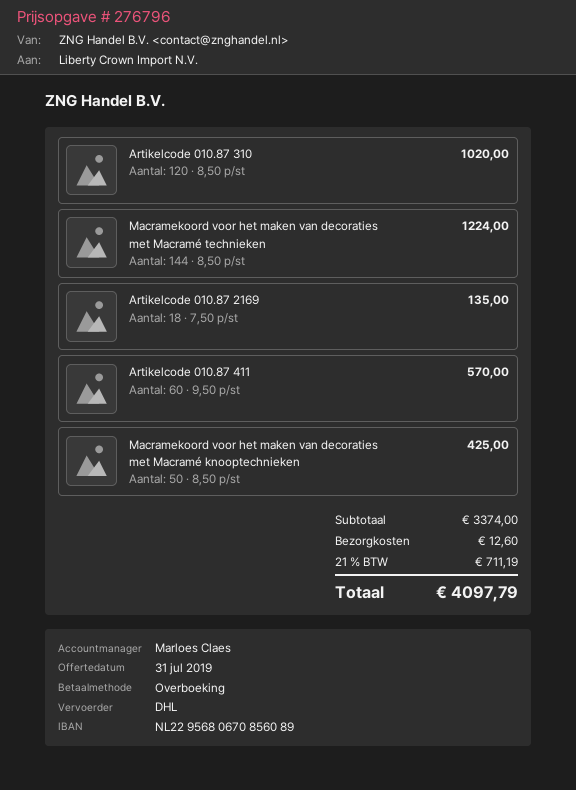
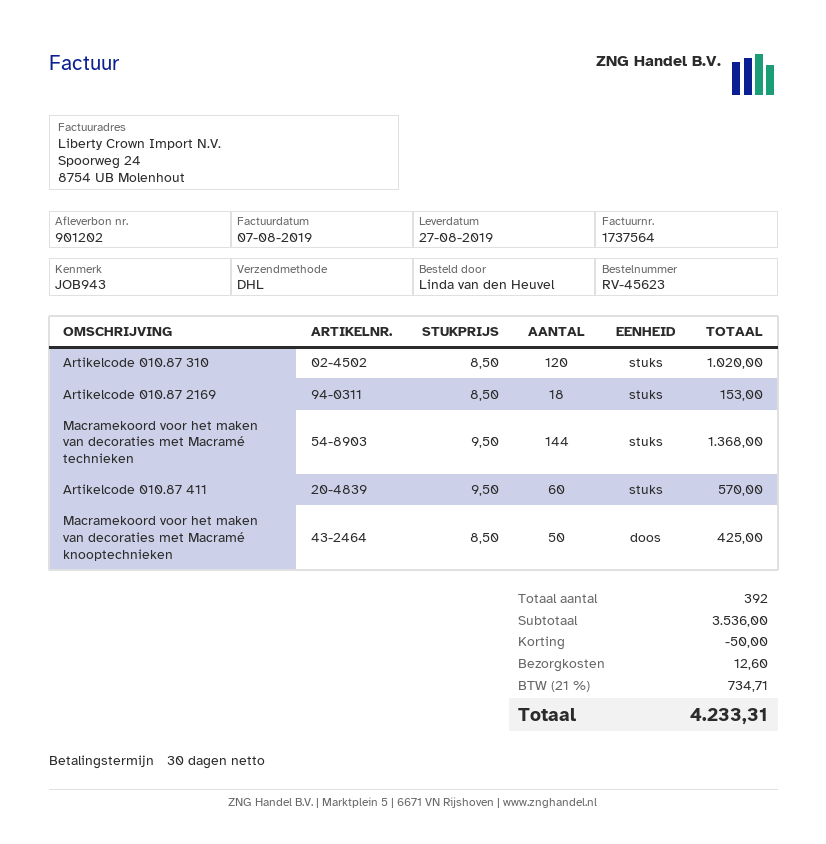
Macramekoord voor het maken van decoraties met Macramé technieken: 144 x 8.50 = 1224.00 -> 144 x 9.50 = 1368.00
Artikelcode 010.87 2169: 18 x 7.50 = 135.00 -> 18 x 8.50 = 153.00
subtotal: 3374.00 -> 3536.00
discount: none -> 50.00
tax: 21% = 711.19 -> 21% = 734.71
total: 4097.79 -> 4233.31

